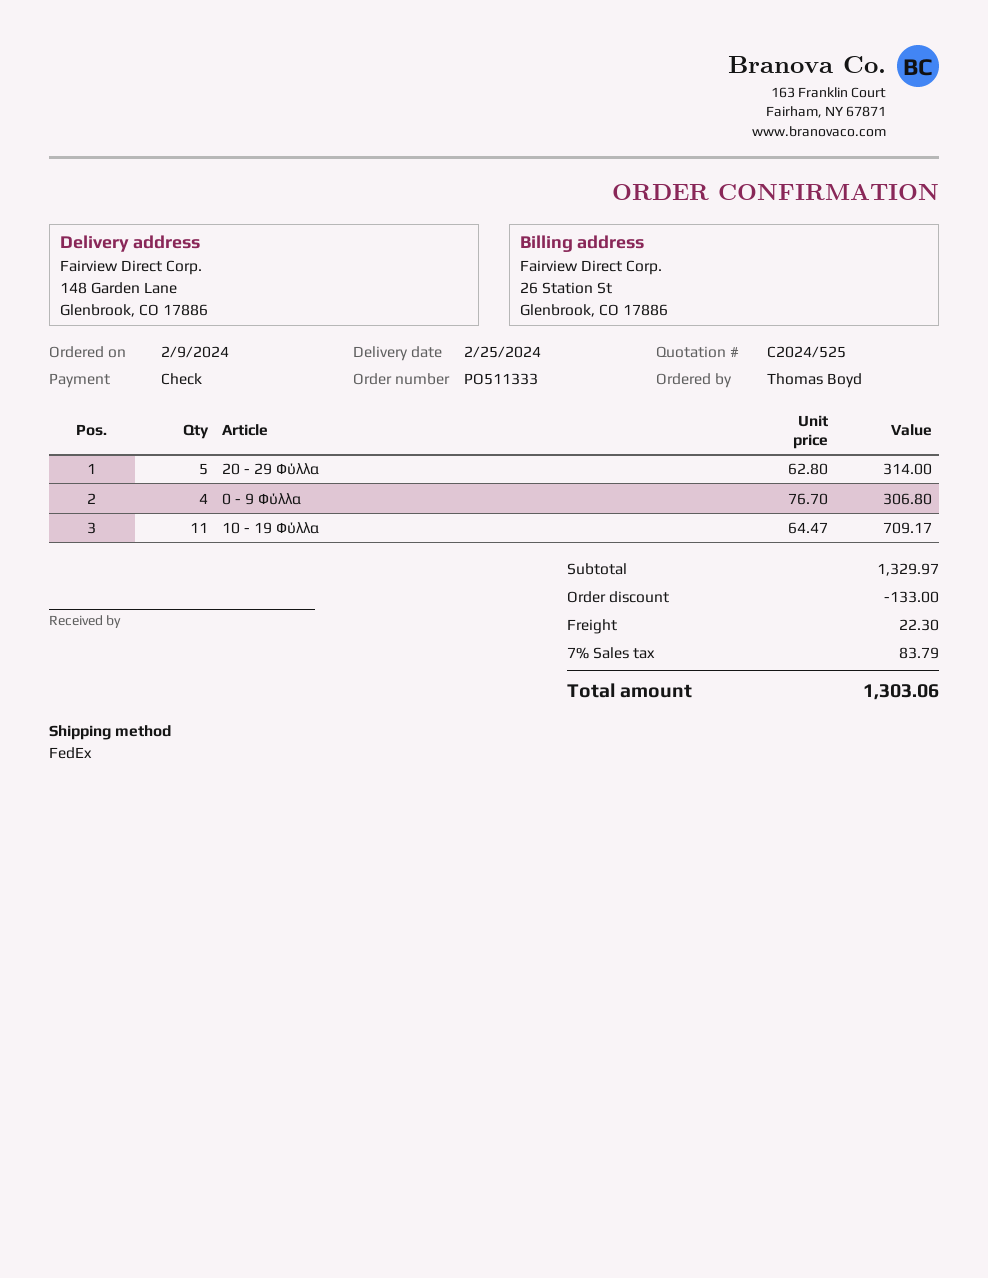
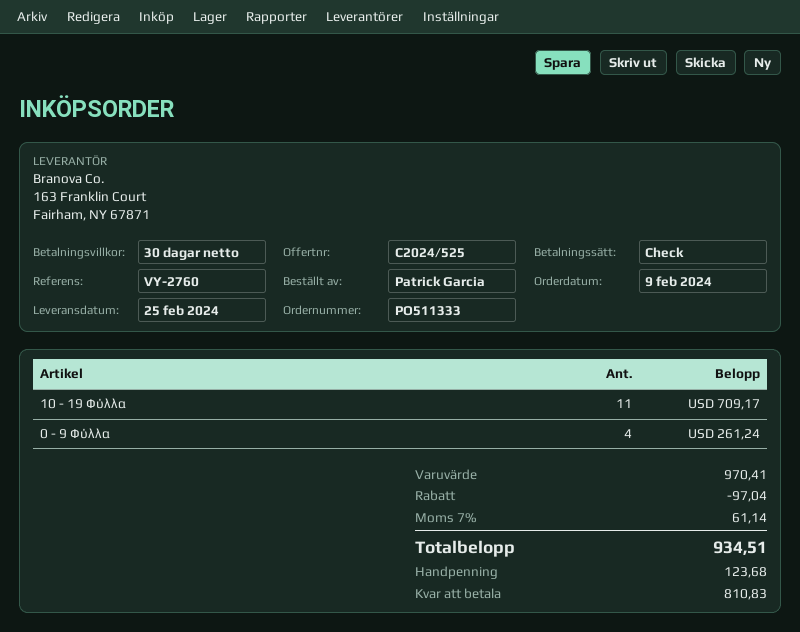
ordered by: Thomas Boyd -> Patrick Garcia
20 - 29 Φύλλα: 5 for 314.00 -> none
0 - 9 Φύλλα: 4 for 306.80 -> 4 for 261.24
subtotal: 1329.97 -> 970.41
discount: 133.00 -> 97.04
shipping: 22.30 -> none
tax: 7% = 83.79 -> 7% = 61.14
total: 1303.06 -> 934.51

